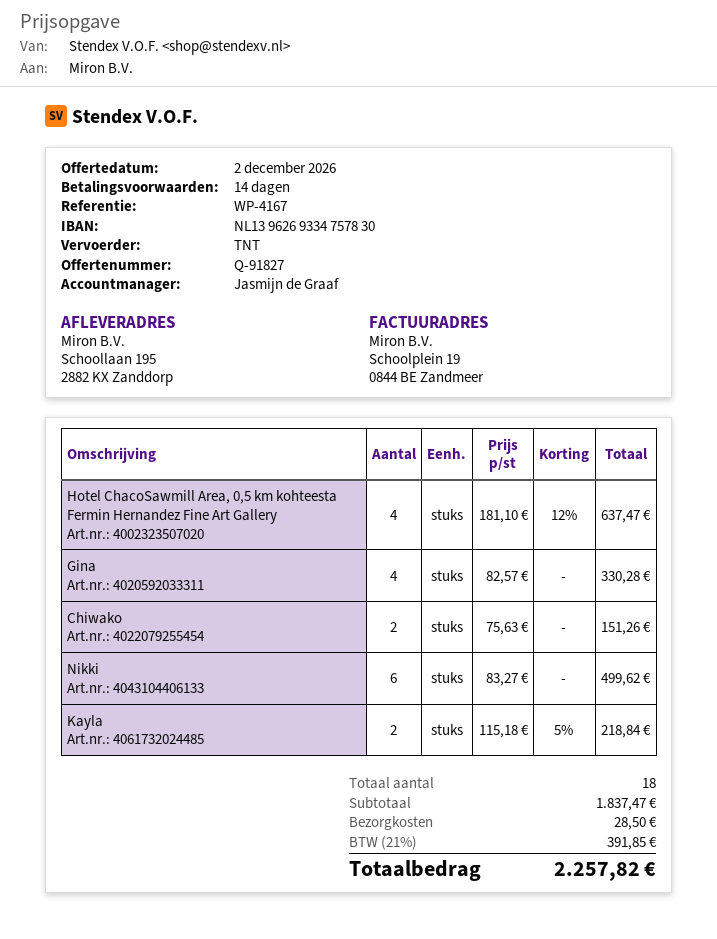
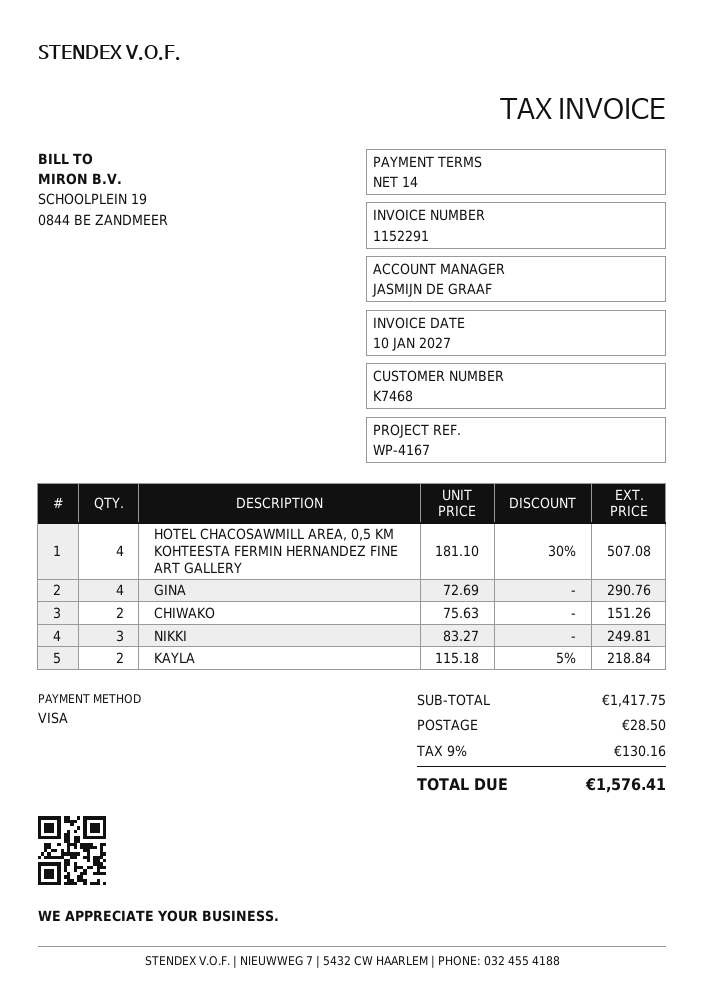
Hotel ChacoSawmill Area, 0,5 km kohteesta Fermin Hernandez Fine Art Gallery: 4 x 181.10 - 12% = 637.47 -> 4 x 181.10 - 30% = 507.08
Gina: 4 x 82.57 = 330.28 -> 4 x 72.69 = 290.76
Nikki: 6 x 83.27 = 499.62 -> 3 x 83.27 = 249.81
subtotal: 1837.47 -> 1417.75
tax: 21% = 391.85 -> 9% = 130.16
total: 2257.82 -> 1576.41

